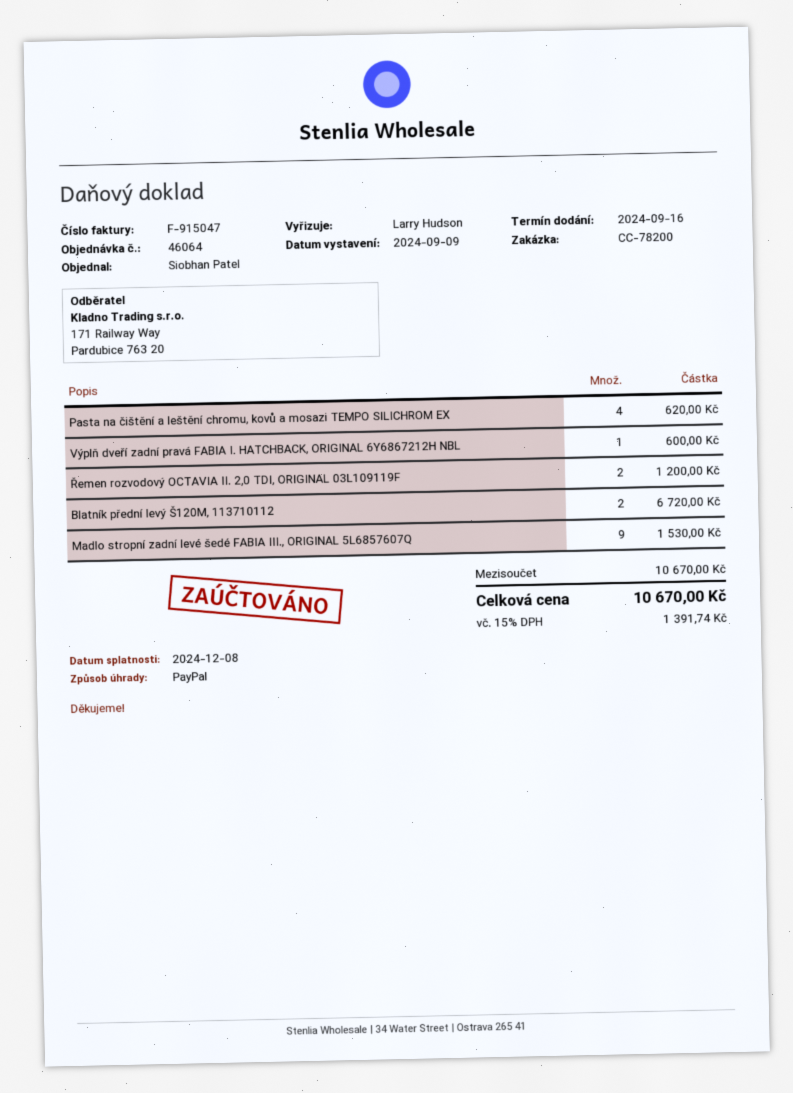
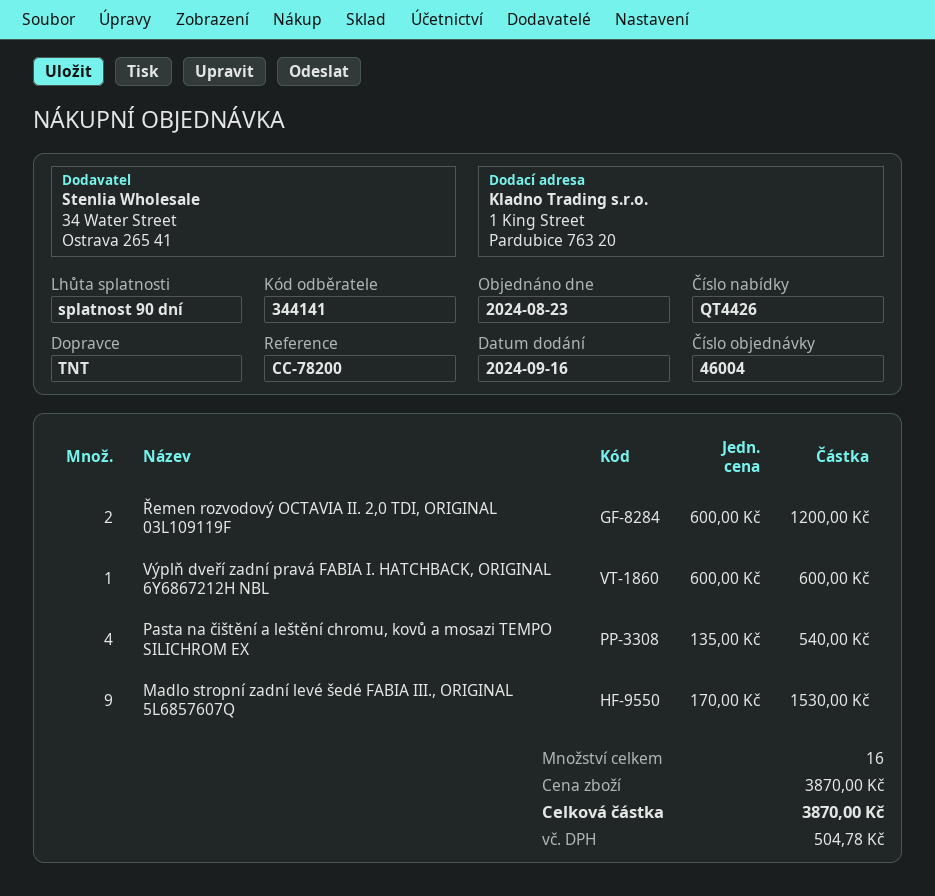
order number: 46064 -> 46004
Pasta na čištění a leštění chromu, kovů a mosazi TEMPO SILICHROM EX: 4 for 620.00 -> 4 for 540.00
Blatník přední levý Š120M, 113710112: 2 for 6720.00 -> none
subtotal: 10670.00 -> 3870.00
tax: 1391.74 -> 504.78
total: 10670.00 -> 3870.00

